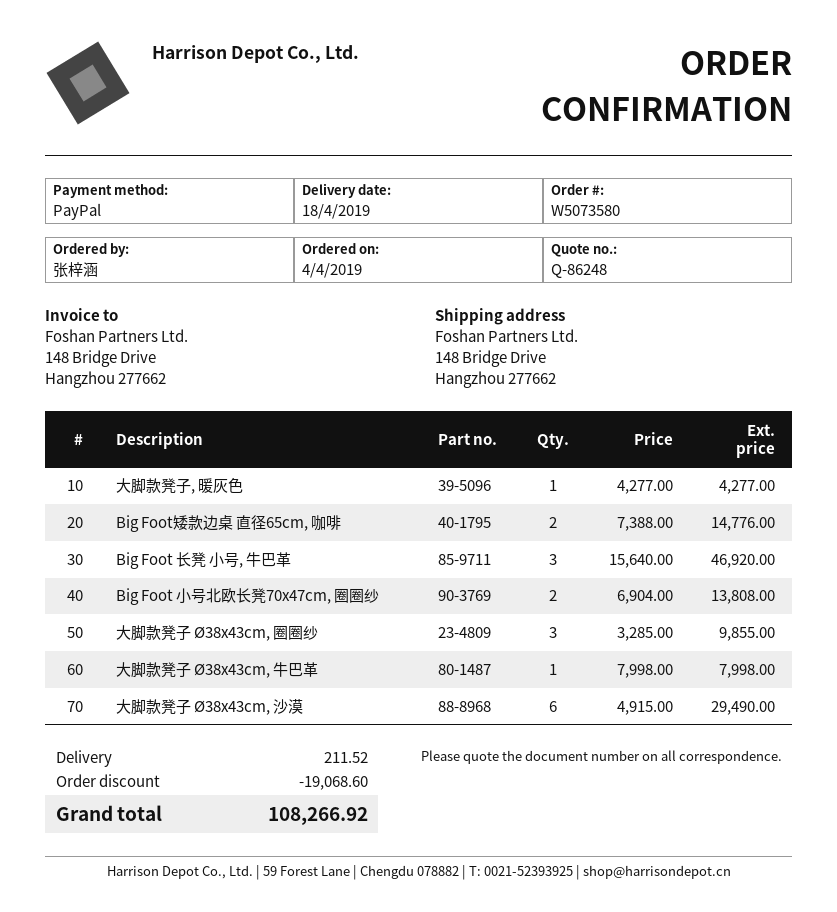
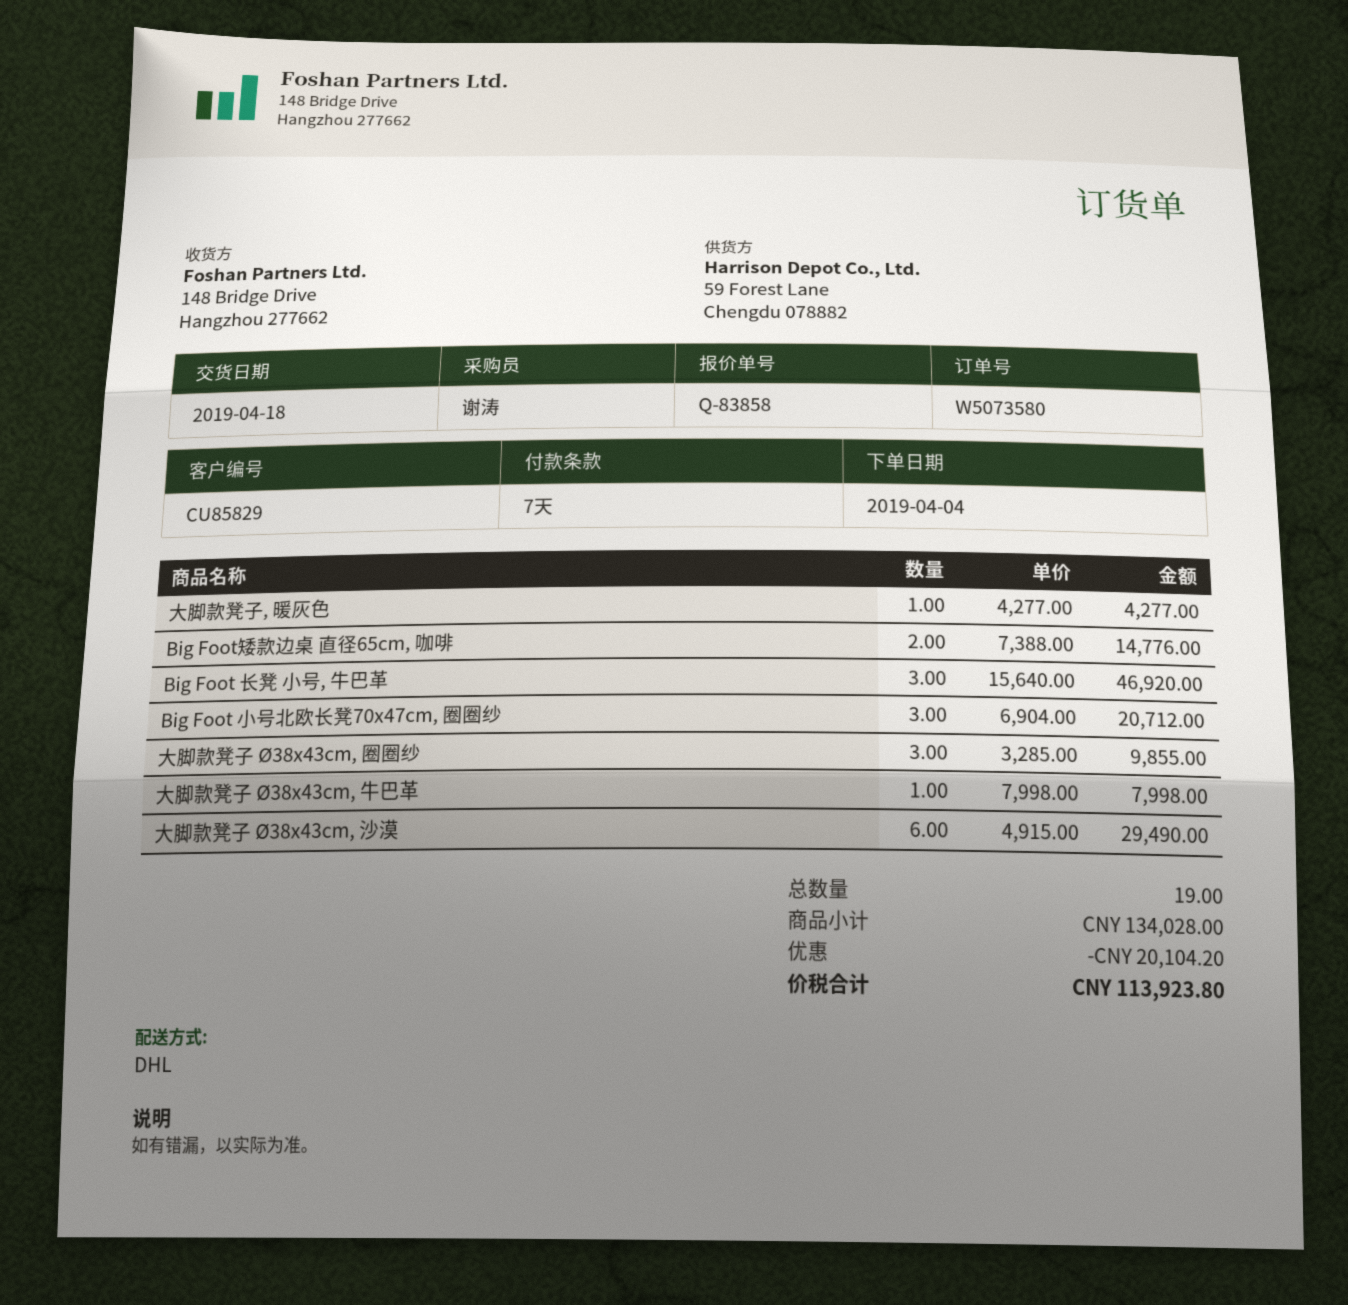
quote number: Q-86248 -> Q-83858
ordered by: 张梓涵 -> 谢涛
Big Foot 小号北欧长凳70x47cm, 圈圈纱: 2 x 6904.00 = 13808.00 -> 3 x 6904.00 = 20712.00
discount: 19068.60 -> 20104.20
shipping: 211.52 -> none
total: 108266.92 -> 113923.80

